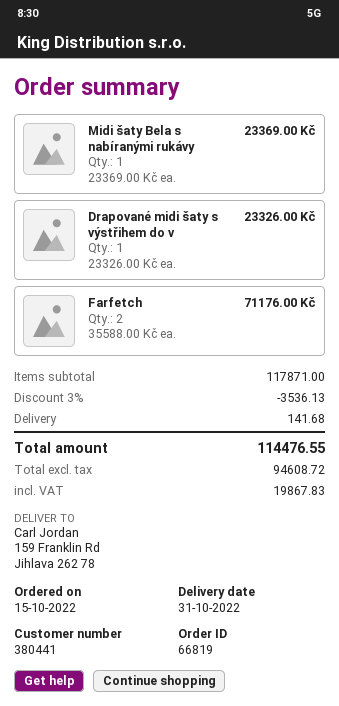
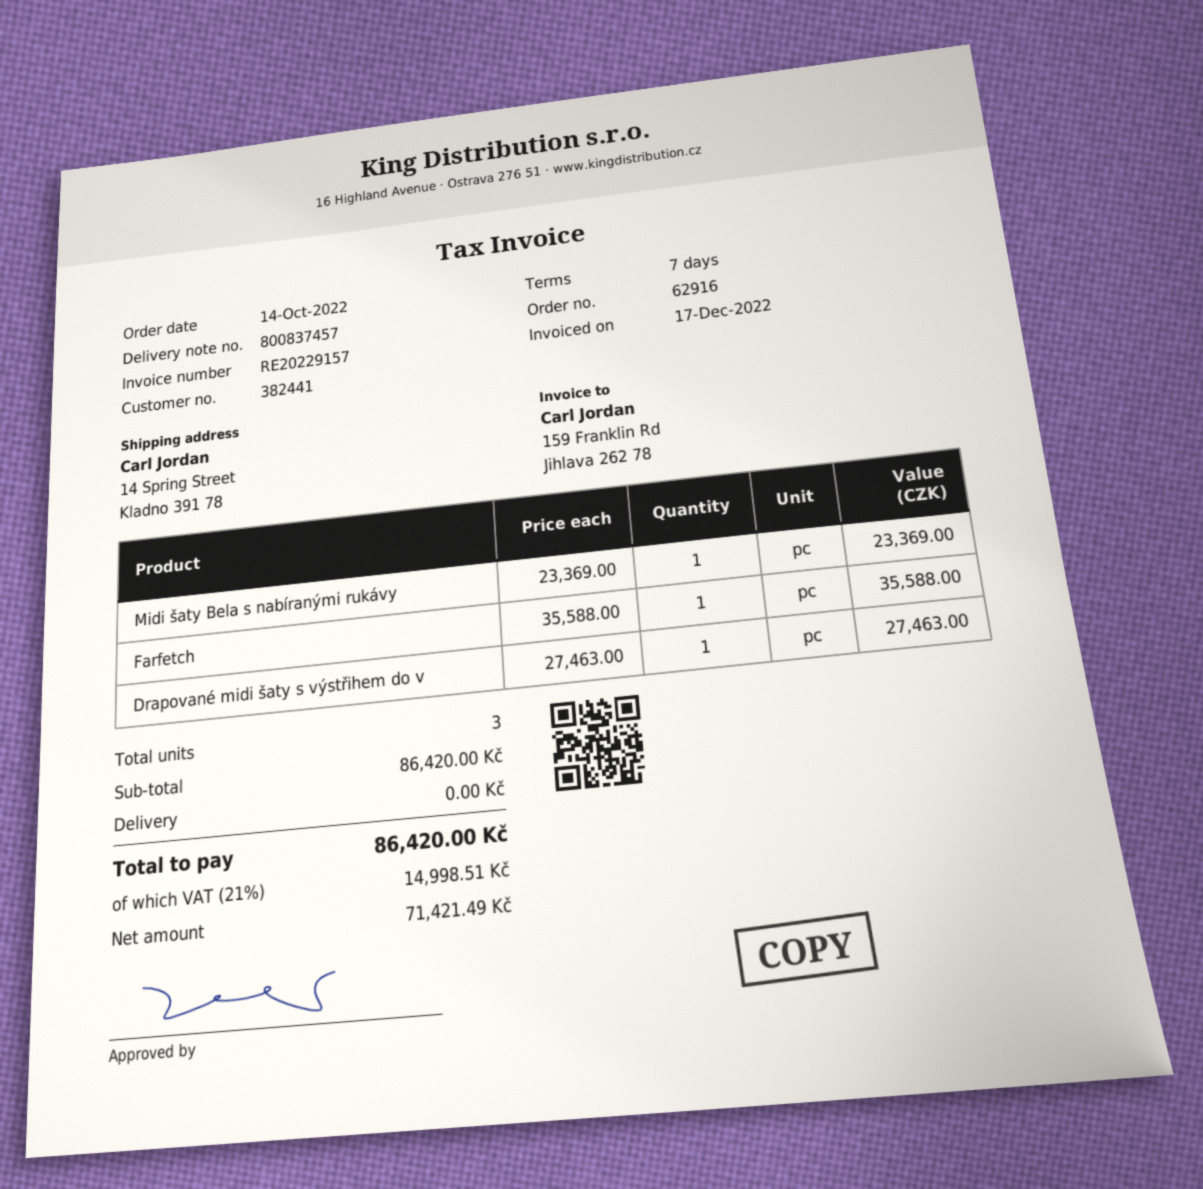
order number: 66819 -> 62916
order date: 2022-10-15 -> 2022-10-14
customer number: 380441 -> 382441
ship to: 159 Franklin Rd, Jihlava 262 78 -> 14 Spring Street, Kladno 391 78
Drapované midi šaty s výstřihem do v: 1 x 23326.00 = 23326.00 -> 1 x 27463.00 = 27463.00
Farfetch: 2 x 35588.00 = 71176.00 -> 1 x 35588.00 = 35588.00
subtotal: 117871.00 -> 86420.00
discount: 3% = 3536.13 -> none
shipping: 141.68 -> 0.00
net: 94608.72 -> 71421.49
tax: 19867.83 -> 14998.51
total: 114476.55 -> 86420.00

